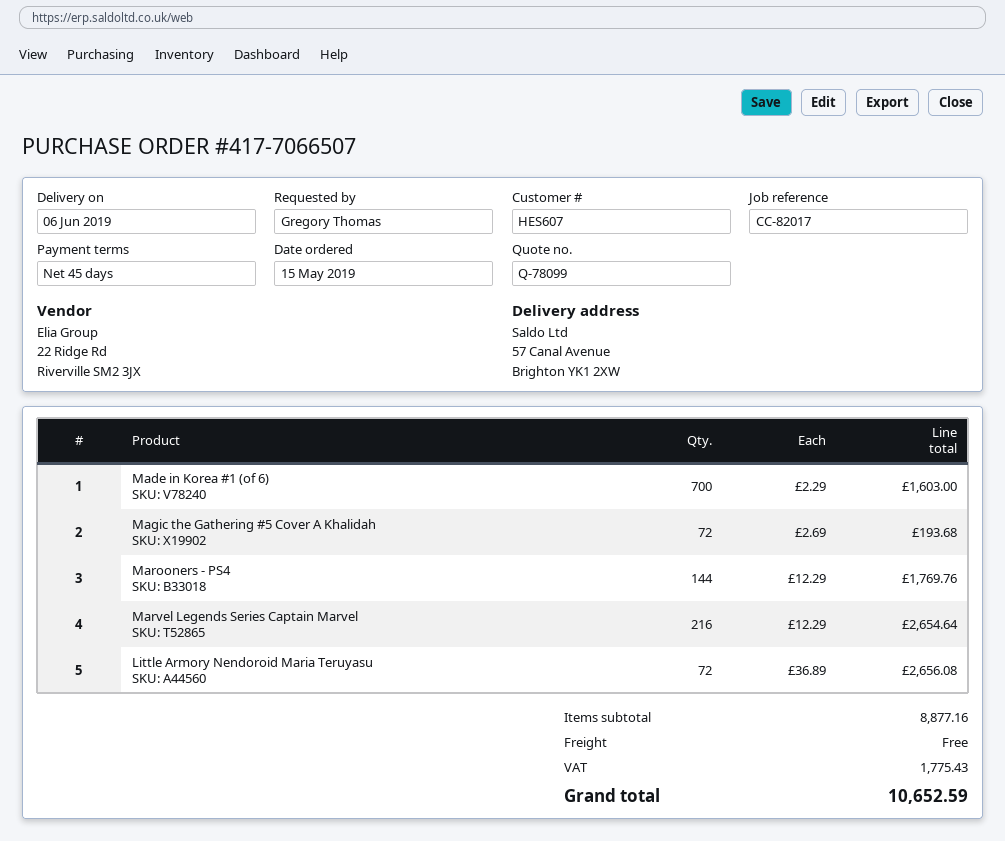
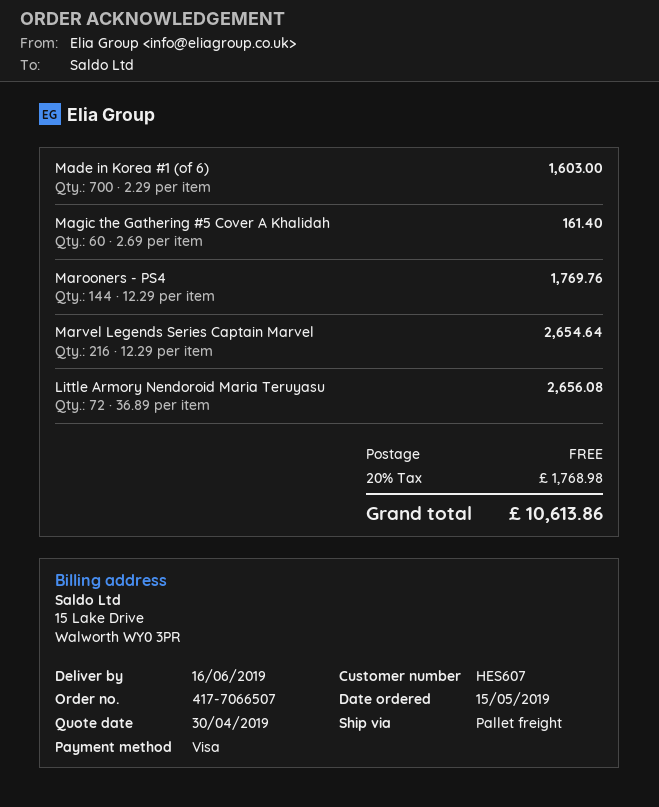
delivery date: 2019-06-06 -> 2019-06-16
Magic the Gathering #5 Cover A Khalidah: 72 x 2.69 = 193.68 -> 60 x 2.69 = 161.40
tax: 1775.43 -> 1768.98
total: 10652.59 -> 10613.86

